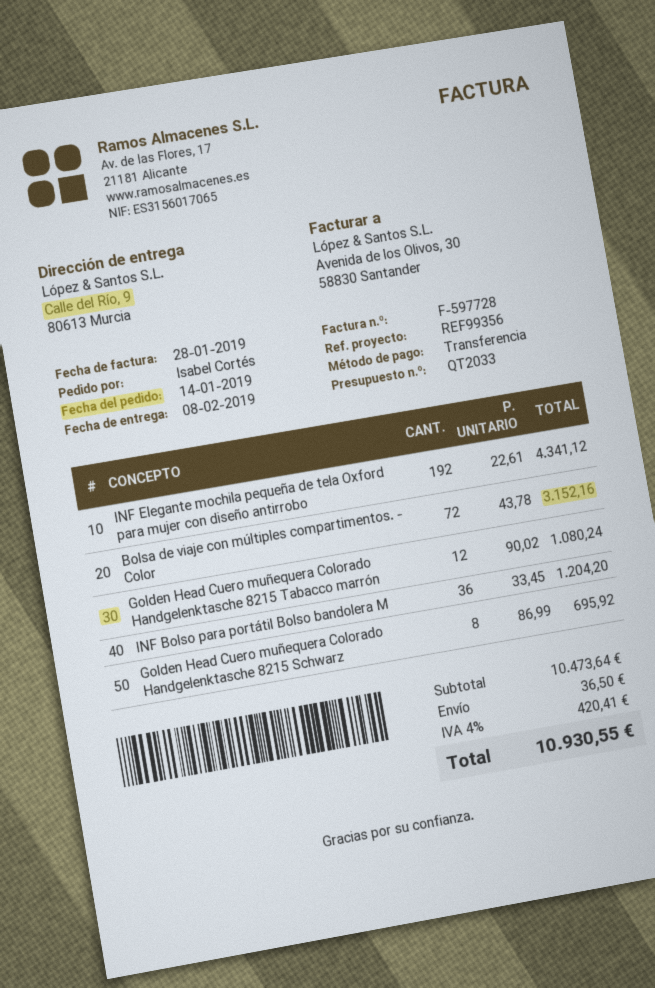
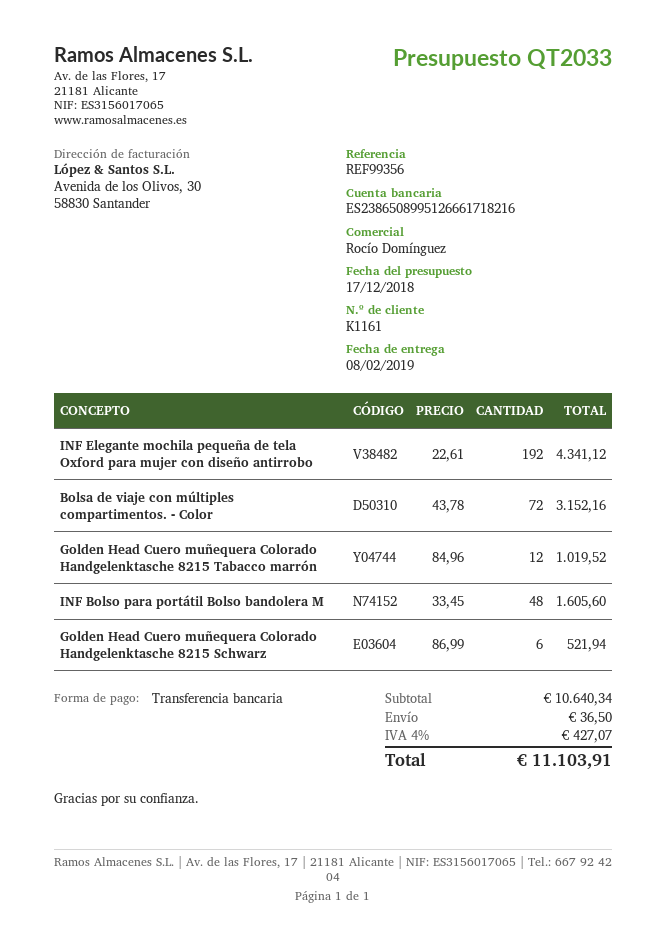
Golden Head Cuero muñequera Colorado Handgelenktasche 8215 Tabacco marrón: 12 x 90.02 = 1080.24 -> 12 x 84.96 = 1019.52
INF Bolso para portátil Bolso bandolera M: 36 x 33.45 = 1204.20 -> 48 x 33.45 = 1605.60
Golden Head Cuero muñequera Colorado Handgelenktasche 8215 Schwarz: 8 x 86.99 = 695.92 -> 6 x 86.99 = 521.94
subtotal: 10473.64 -> 10640.34
tax: 4% = 420.41 -> 4% = 427.07
total: 10930.55 -> 11103.91

